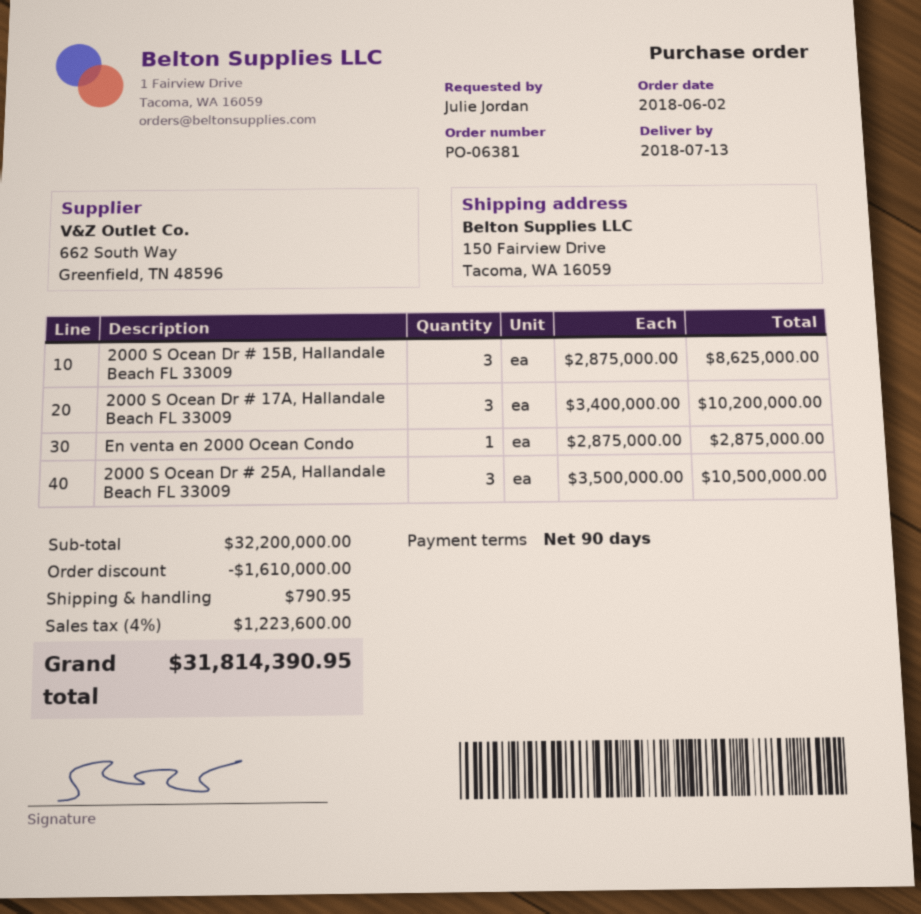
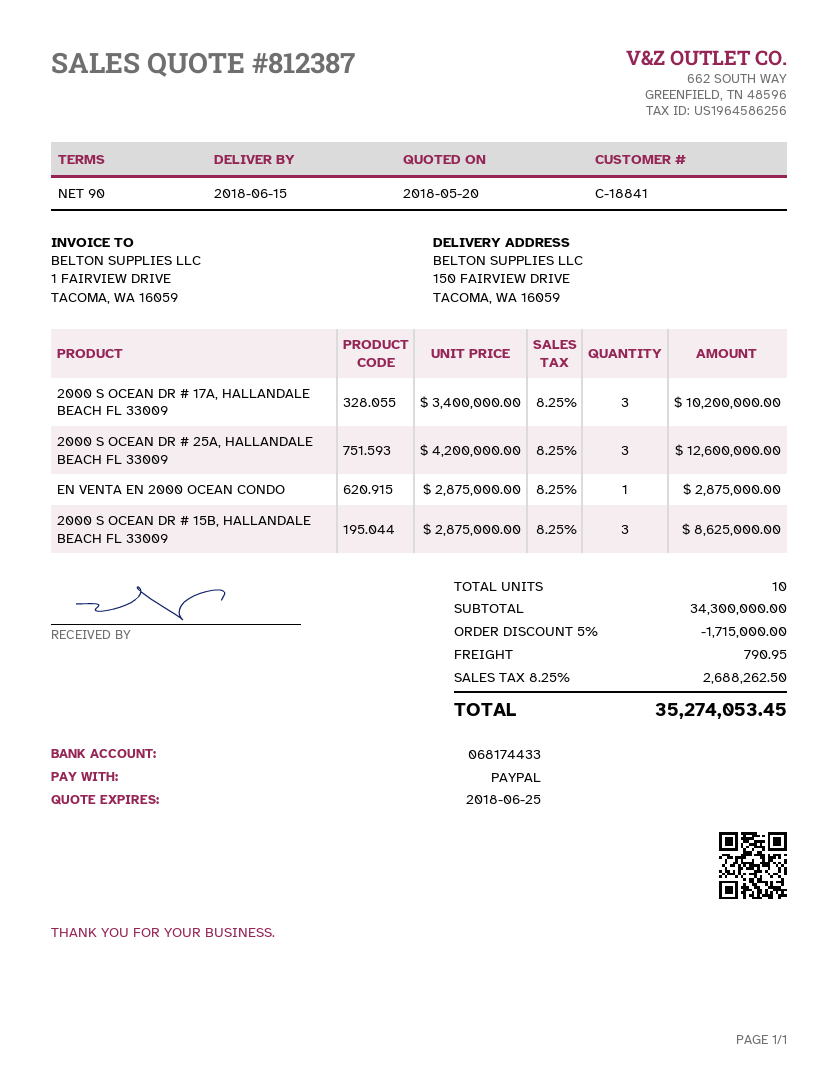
delivery date: 2018-07-13 -> 2018-06-15
2000 S Ocean Dr # 25A, Hallandale Beach FL 33009: 3 x 3500000.00 = 10500000.00 -> 3 x 4200000.00 = 12600000.00
subtotal: 32200000.00 -> 34300000.00
discount: 1610000.00 -> 1715000.00
tax: 4% = 1223600.00 -> 8.25% = 2688262.50
total: 31814390.95 -> 35274053.45

